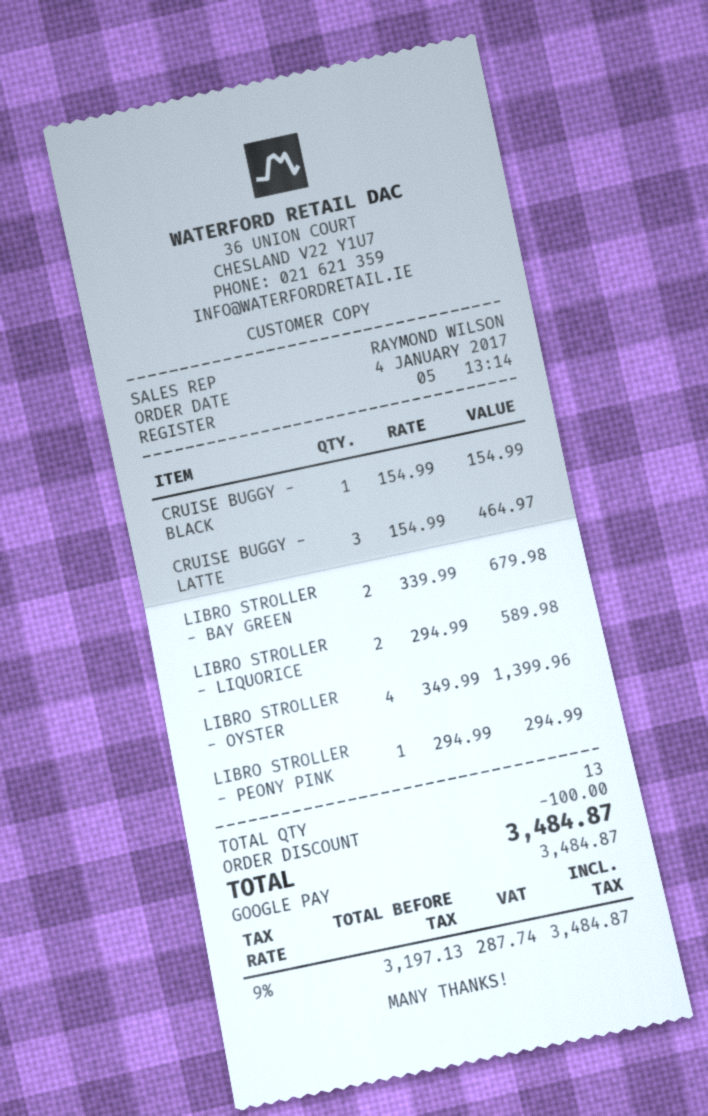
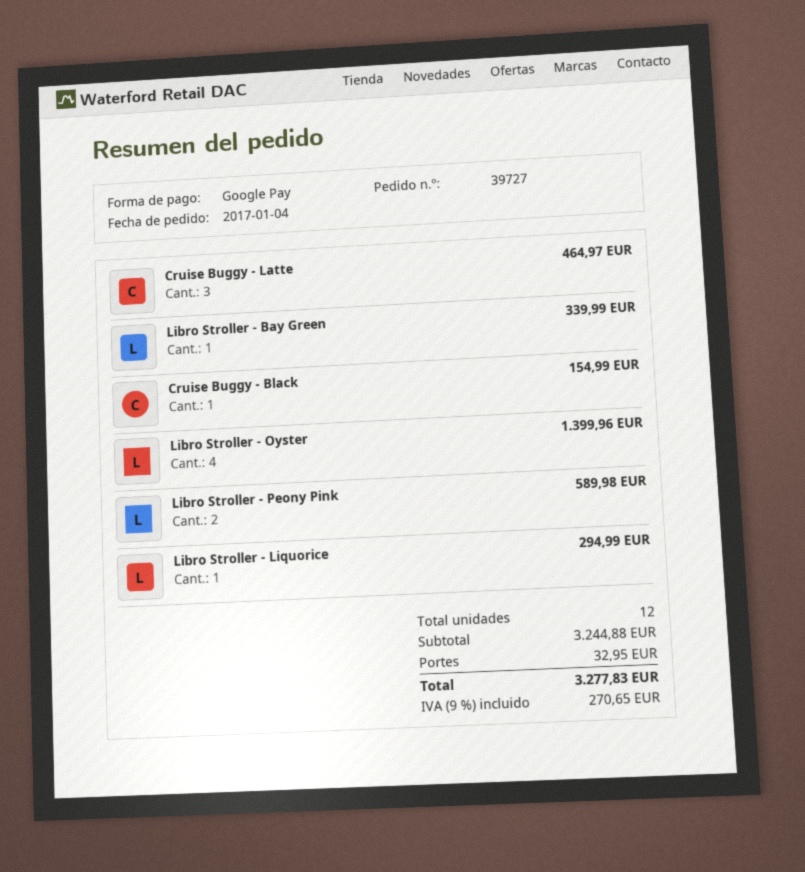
LIBRO STROLLER - BAY GREEN: 2 for 679.98 -> 1 for 339.99
LIBRO STROLLER - LIQUORICE: 2 for 589.98 -> 1 for 294.99
LIBRO STROLLER - PEONY PINK: 1 for 294.99 -> 2 for 589.98
total quantity: 13 -> 12
discount: 100.00 -> none
shipping: none -> 32.95
tax: 9% = 287.74 -> 9% = 270.65
total: 3484.87 -> 3277.83

